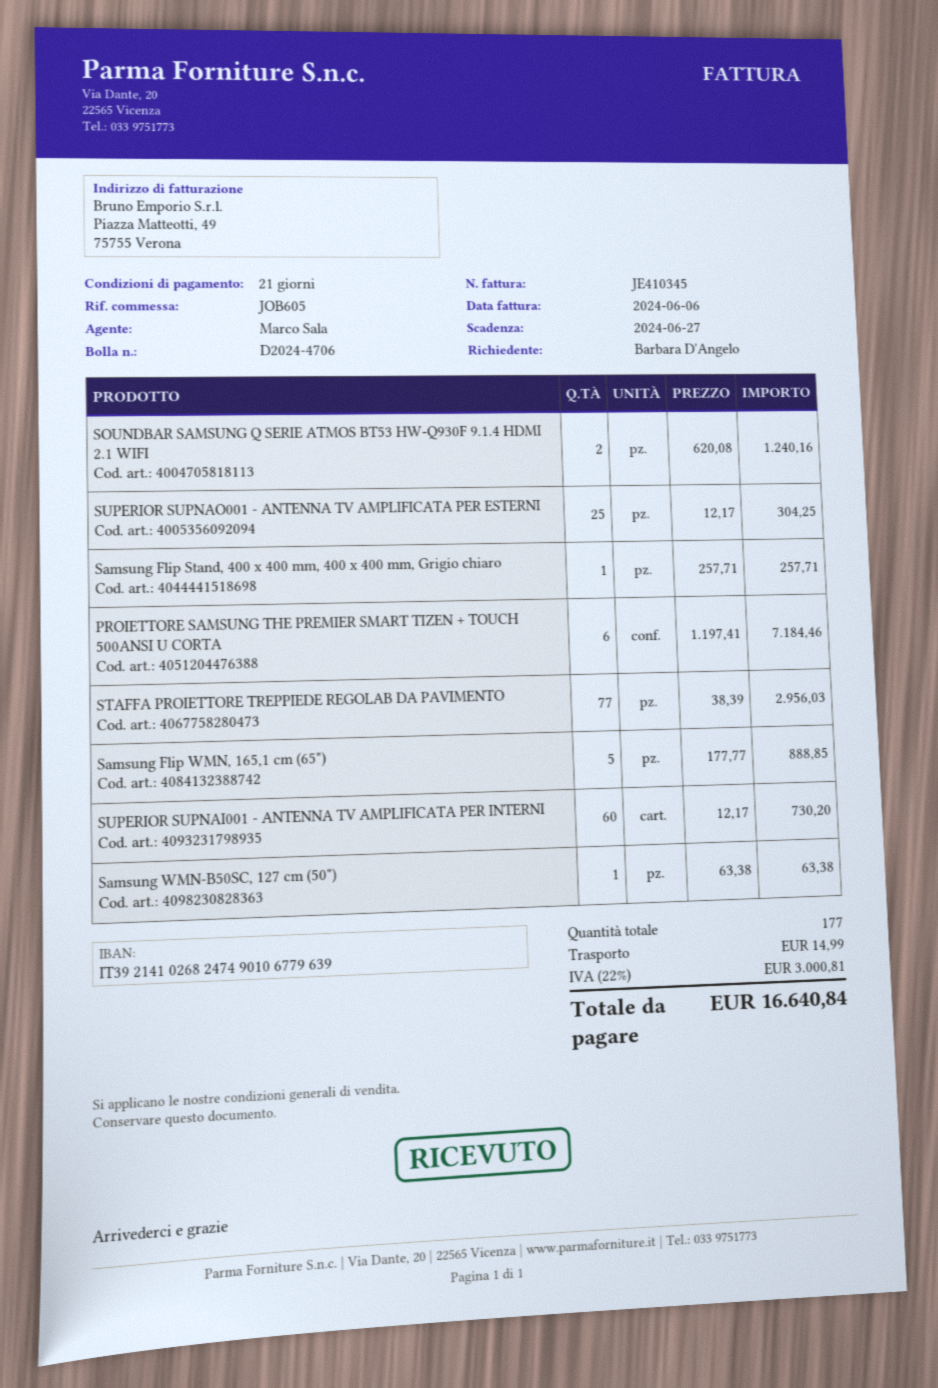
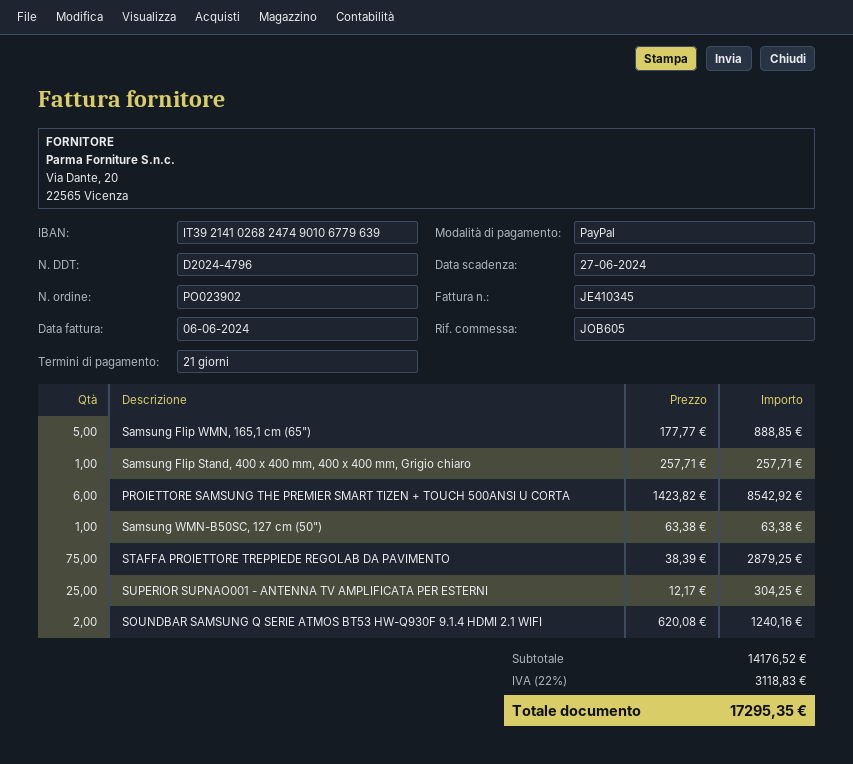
delivery note number: D2024-4706 -> D2024-4796
PROIETTORE SAMSUNG THE PREMIER SMART TIZEN + TOUCH 500ANSI U CORTA: 6 x 1197.41 = 7184.46 -> 6 x 1423.82 = 8542.92
STAFFA PROIETTORE TREPPIEDE REGOLAB DA PAVIMENTO: 77 x 38.39 = 2956.03 -> 75 x 38.39 = 2879.25
SUPERIOR SUPNAI001 - ANTENNA TV AMPLIFICATA PER INTERNI: 60 x 12.17 = 730.20 -> none
shipping: 14.99 -> none
tax: 22% = 3000.81 -> 22% = 3118.83
total: 16640.84 -> 17295.35

